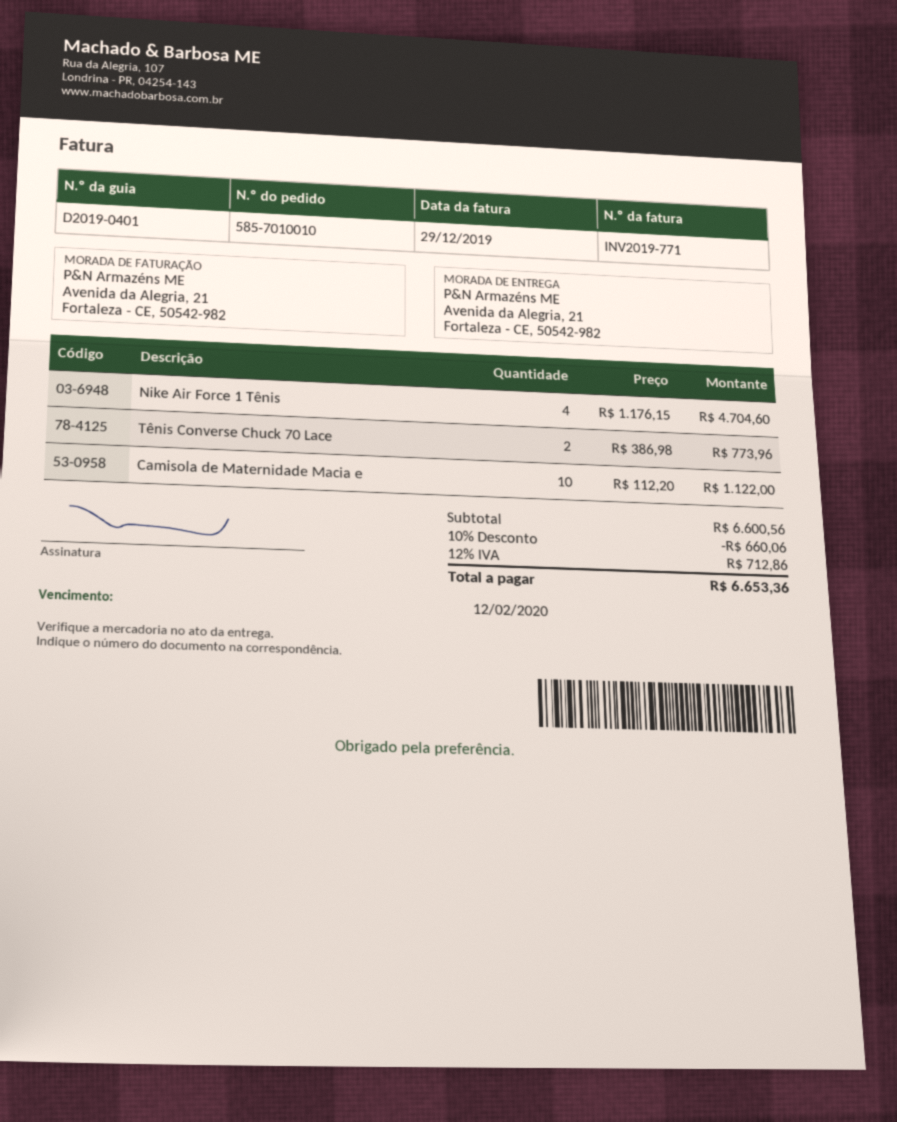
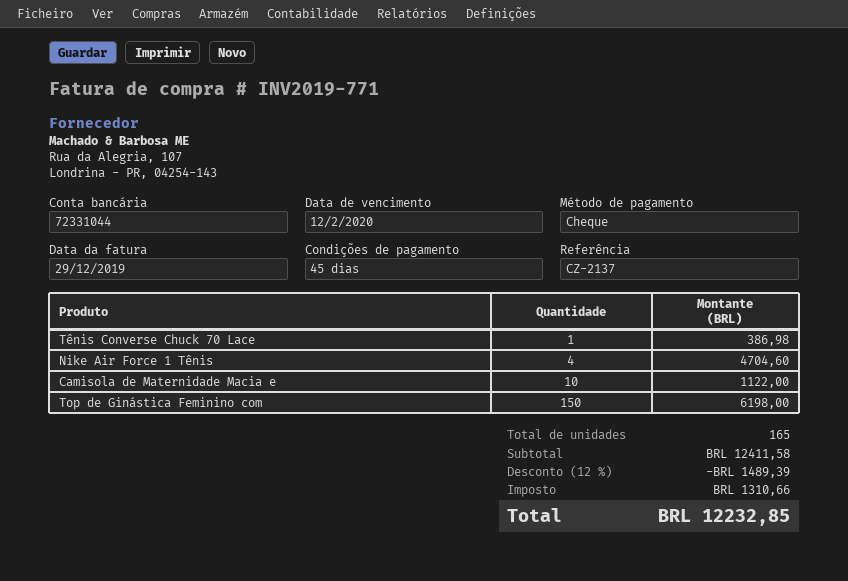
Tênis Converse Chuck 70 Lace: 2 for 773.96 -> 1 for 386.98
Top de Ginástica Feminino com: none -> 150 for 6198.00
subtotal: 6600.56 -> 12411.58
discount: 10% = 660.06 -> 12% = 1489.39
tax: 712.86 -> 1310.66
total: 6653.36 -> 12232.85

